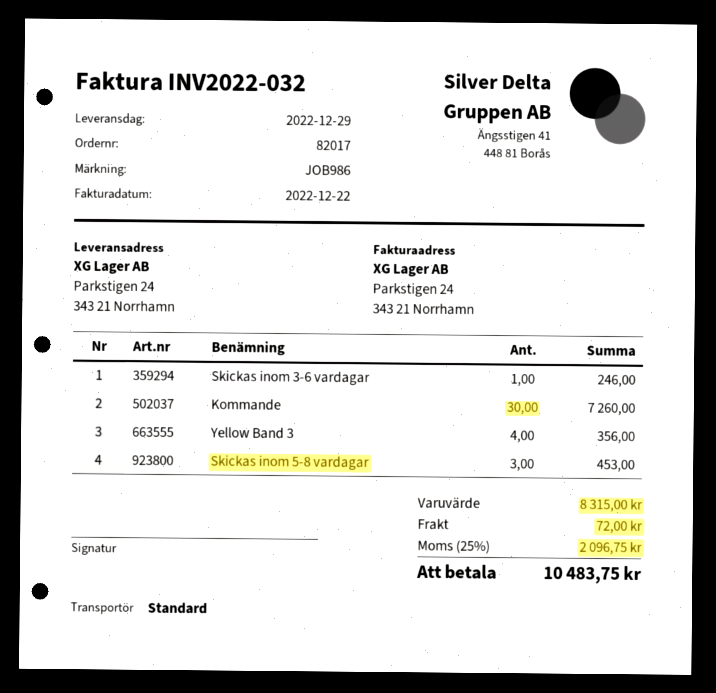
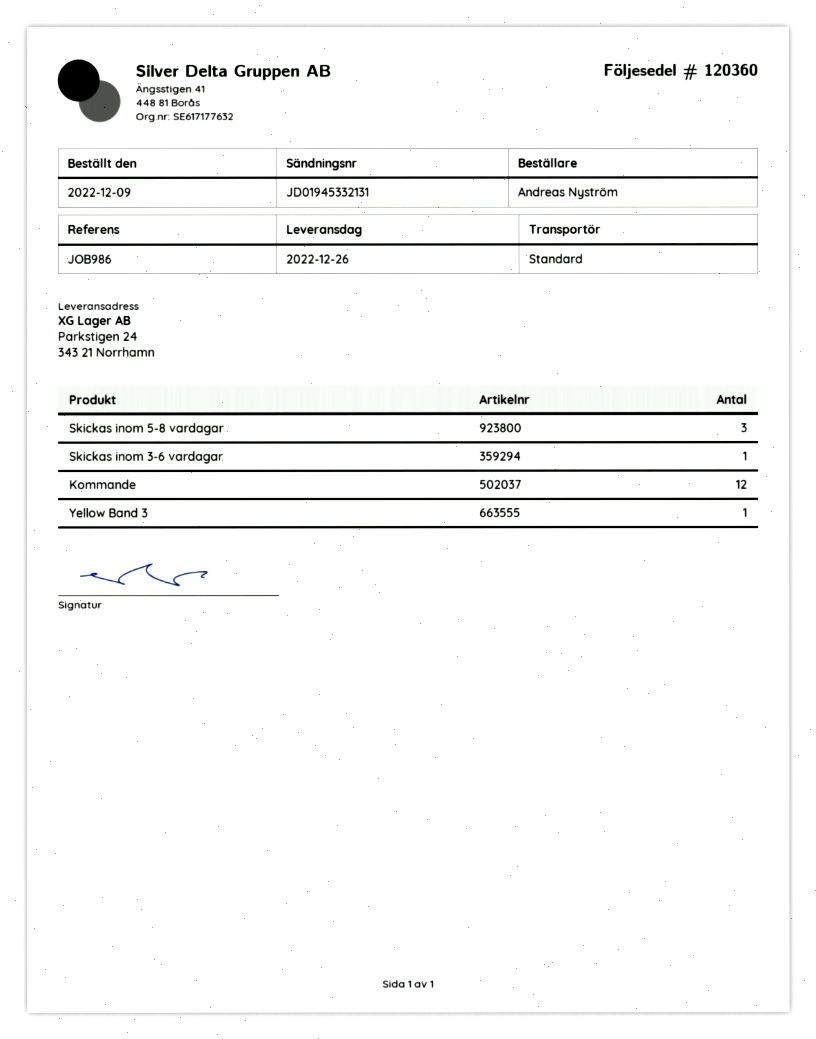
delivery date: 2022-12-29 -> 2022-12-26
Kommande: 30 -> 12
Yellow Band 3: 4 -> 1

